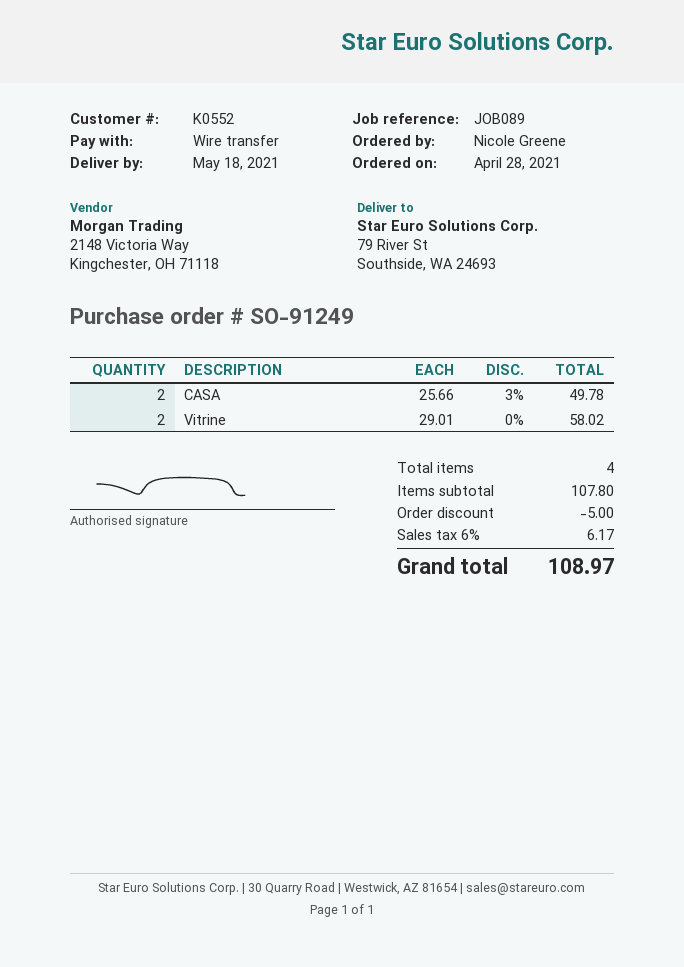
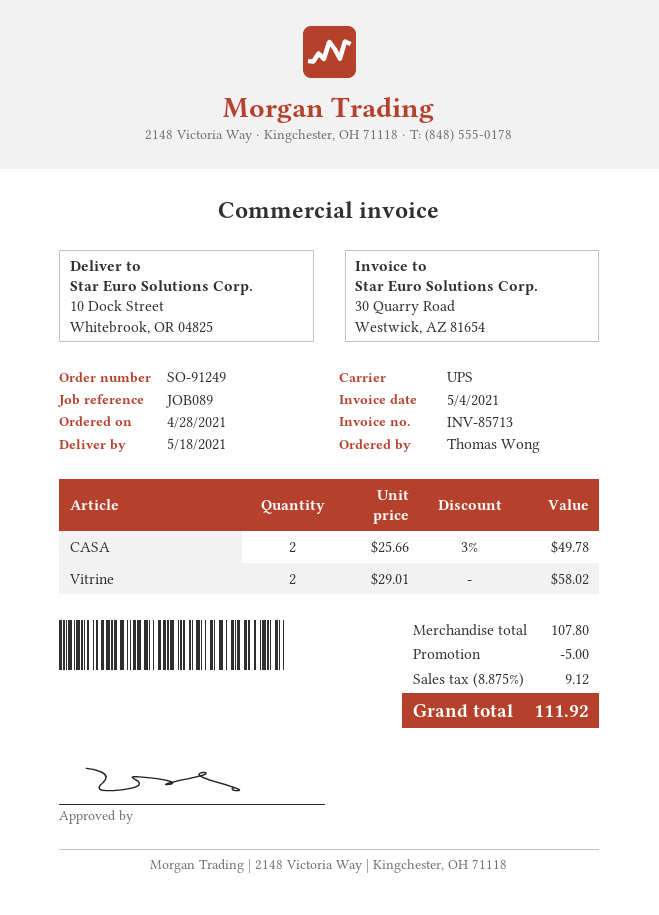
ordered by: Nicole Greene -> Thomas Wong
ship to: 79 River St, Southside, WA 24693 -> 10 Dock Street, Whitebrook, OR 04825
tax: 6% = 6.17 -> 8.875% = 9.12
total: 108.97 -> 111.92

